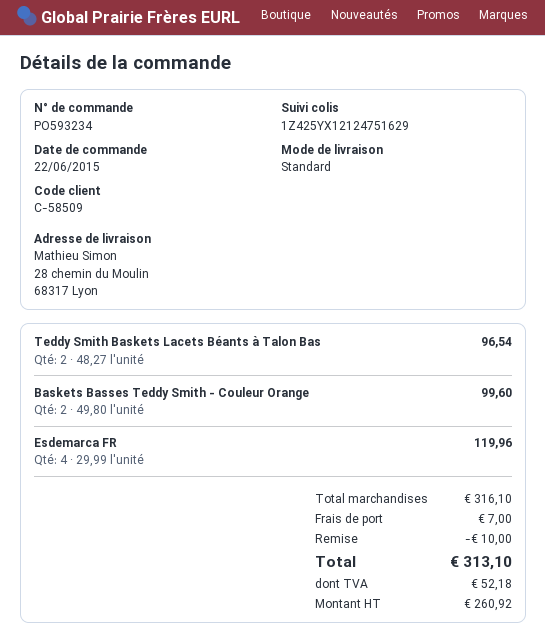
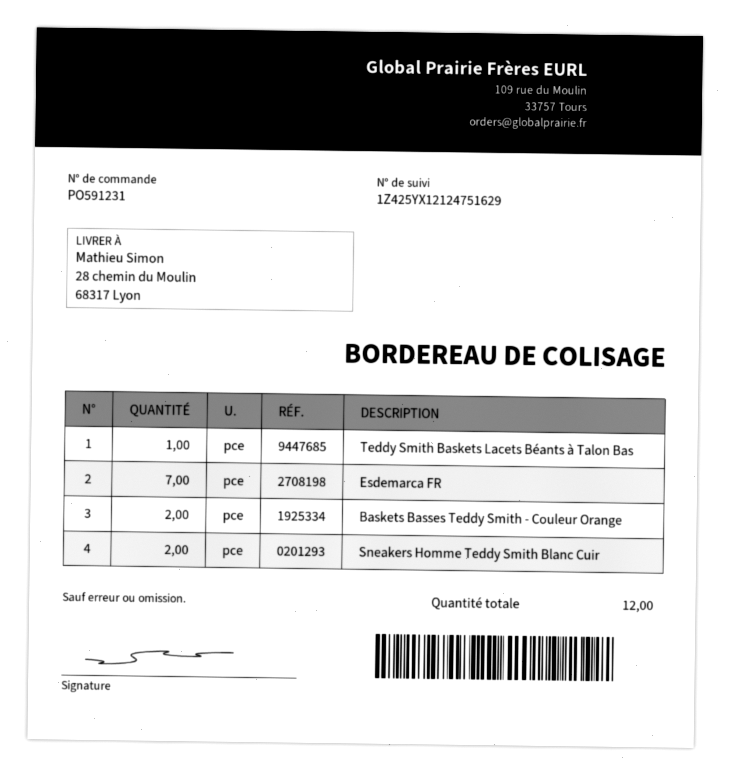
order number: PO593234 -> PO591231
Teddy Smith Baskets Lacets Béants à Talon Bas: 2 -> 1
Esdemarca FR: 4 -> 7
Sneakers Homme Teddy Smith Blanc Cuir: none -> 2

